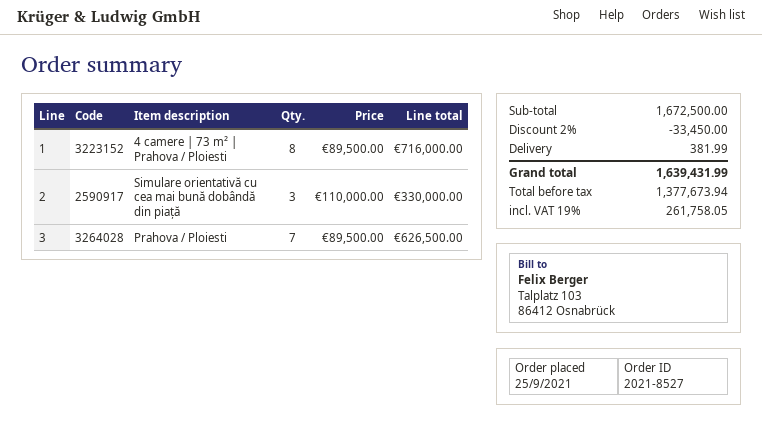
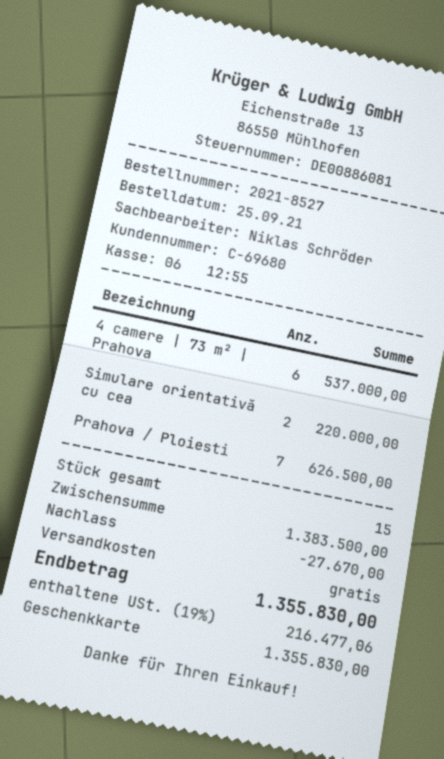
4 camere | 73 m² | Prahova / Ploiesti: 8 for 716000.00 -> 6 for 537000.00
Simulare orientativă cu cea mai bună dobândă din piață: 3 for 330000.00 -> 2 for 220000.00
subtotal: 1672500.00 -> 1383500.00
discount: 33450.00 -> 27670.00
shipping: 381.99 -> 0.00
tax: 19% = 261758.05 -> 19% = 216477.06
total: 1639431.99 -> 1355830.00

